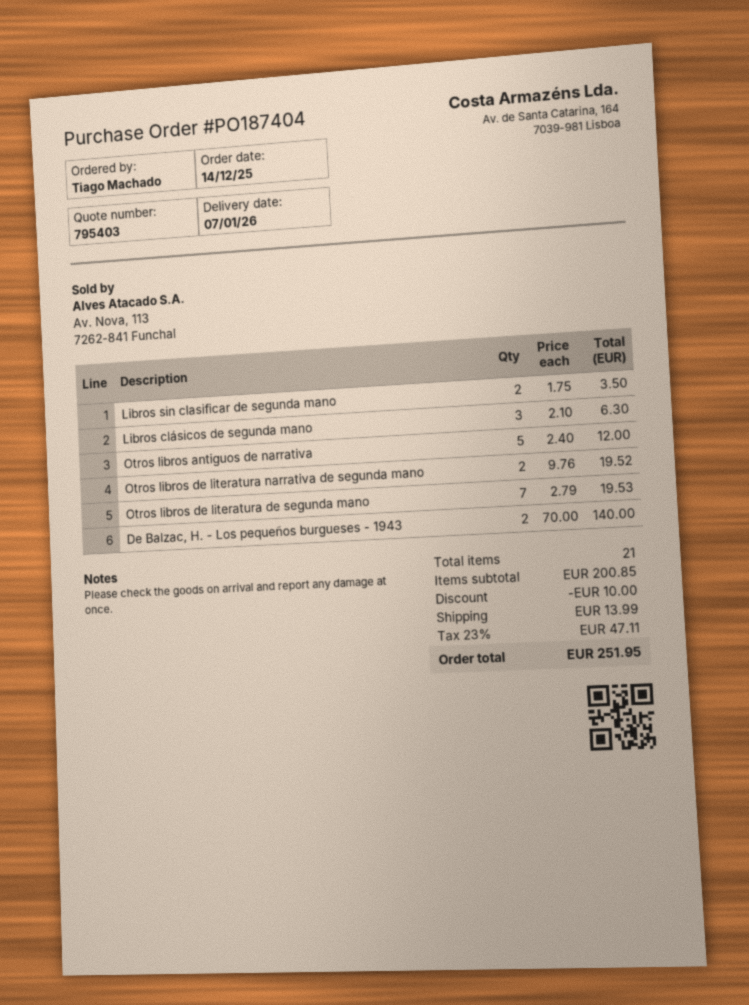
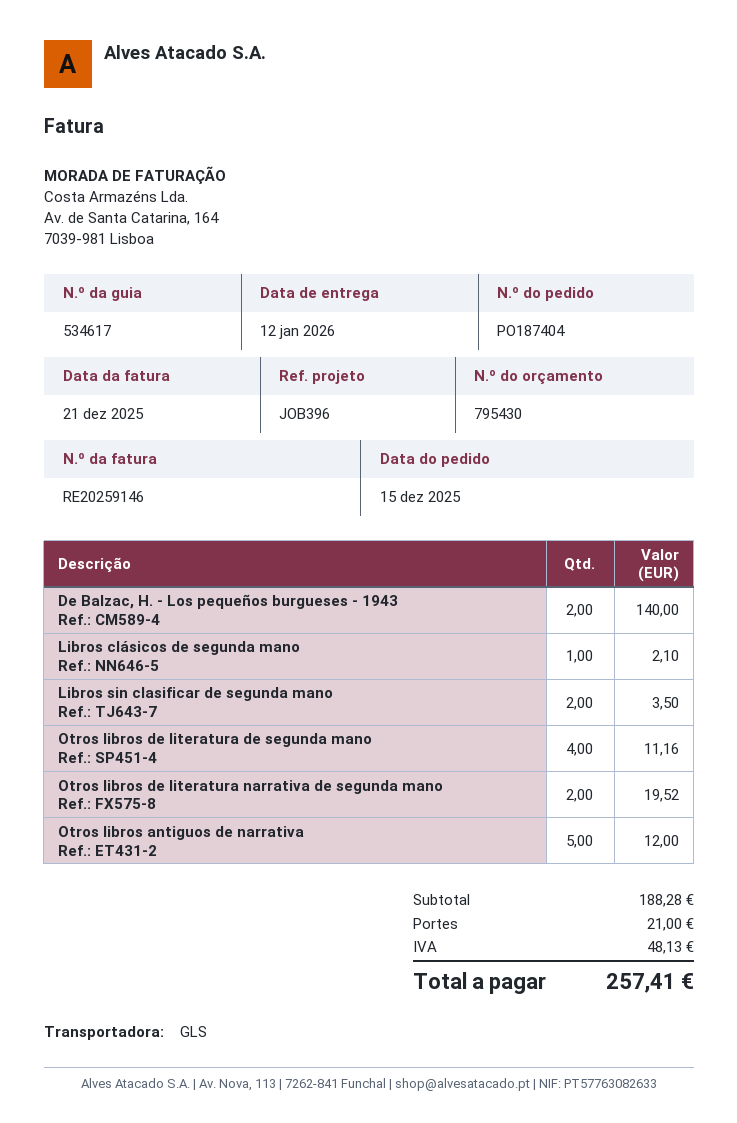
quote number: 795403 -> 795430
order date: 2025-12-14 -> 2025-12-15
delivery date: 2026-01-07 -> 2026-01-12
Libros clásicos de segunda mano: 3 for 6.30 -> 1 for 2.10
Otros libros de literatura de segunda mano: 7 for 19.53 -> 4 for 11.16
subtotal: 200.85 -> 188.28
discount: 10.00 -> none
shipping: 13.99 -> 21.00
tax: 47.11 -> 48.13
total: 251.95 -> 257.41

